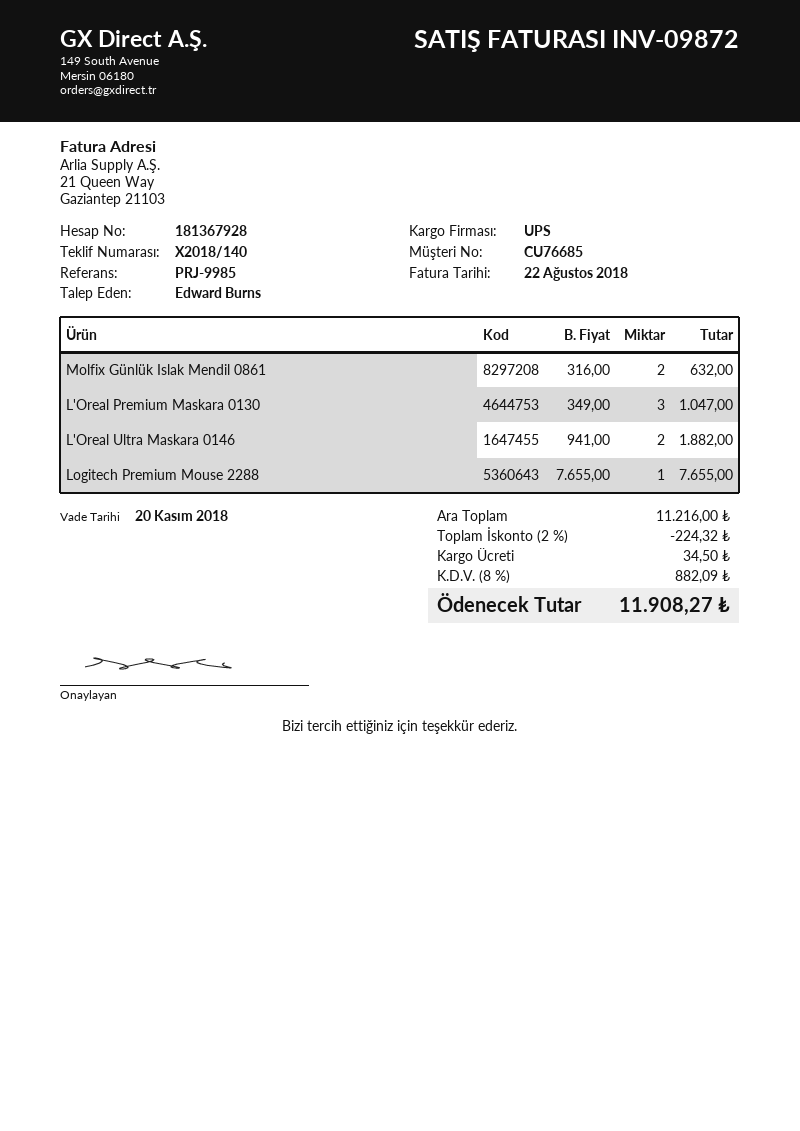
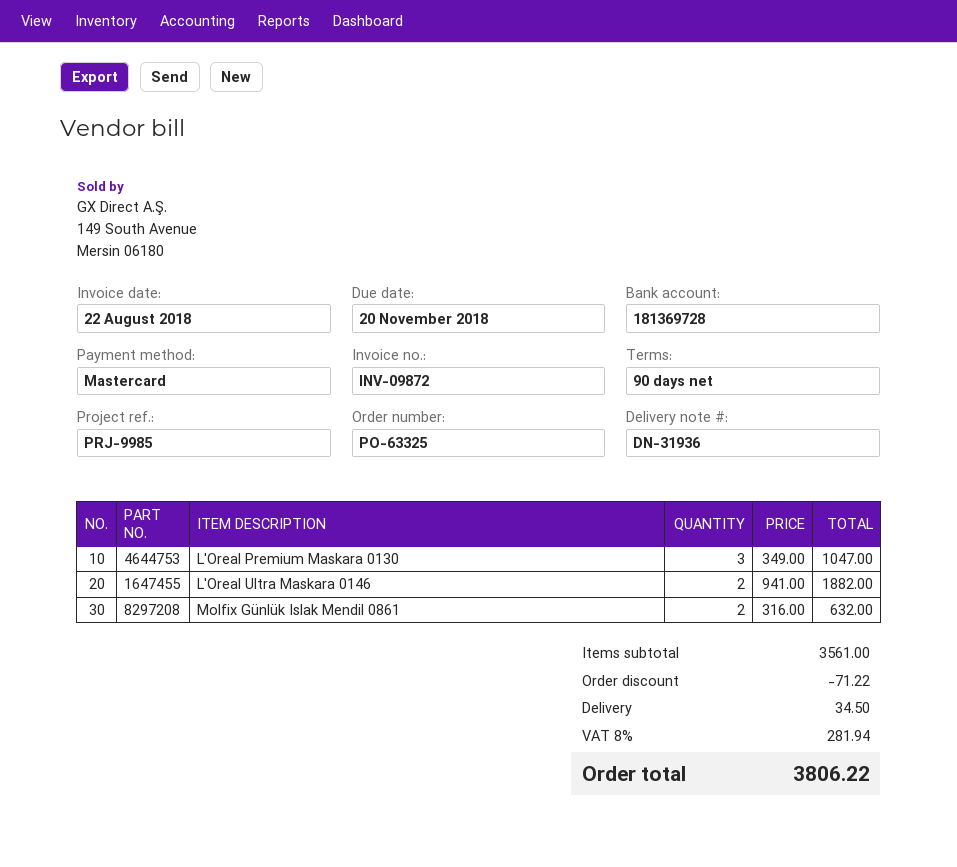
bank account: 181367928 -> 181369728
Logitech Premium Mouse 2288: 1 x 7655.00 = 7655.00 -> none
subtotal: 11216.00 -> 3561.00
discount: 224.32 -> 71.22
tax: 8% = 882.09 -> 8% = 281.94
total: 11908.27 -> 3806.22

